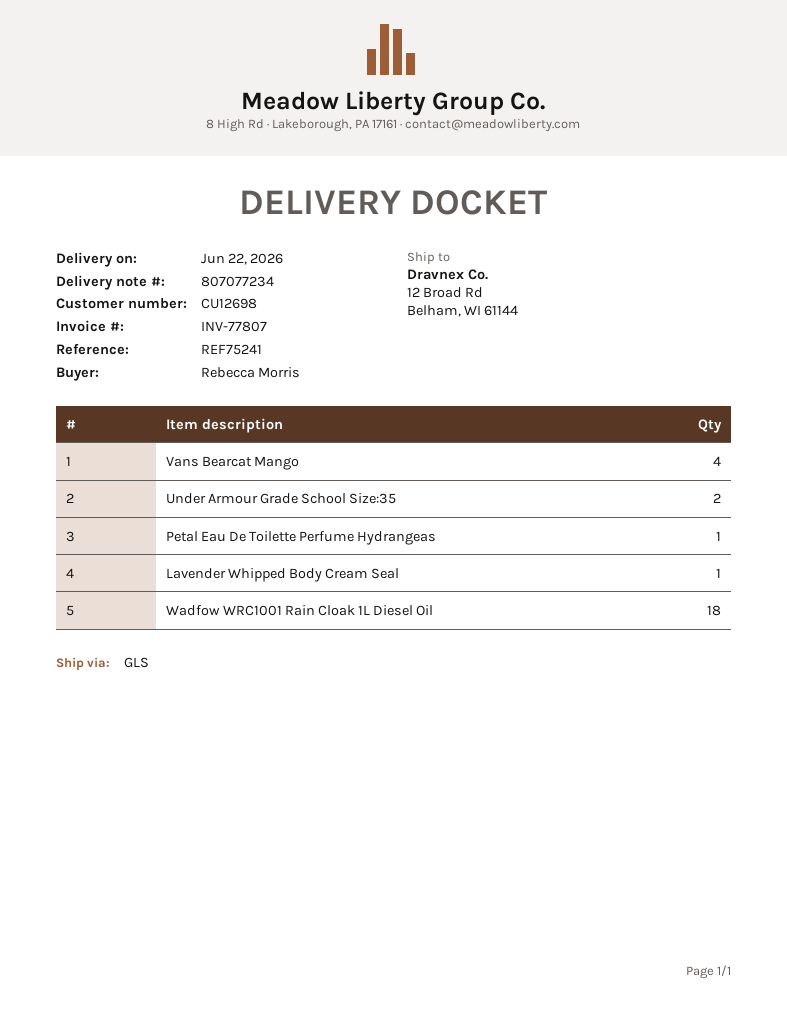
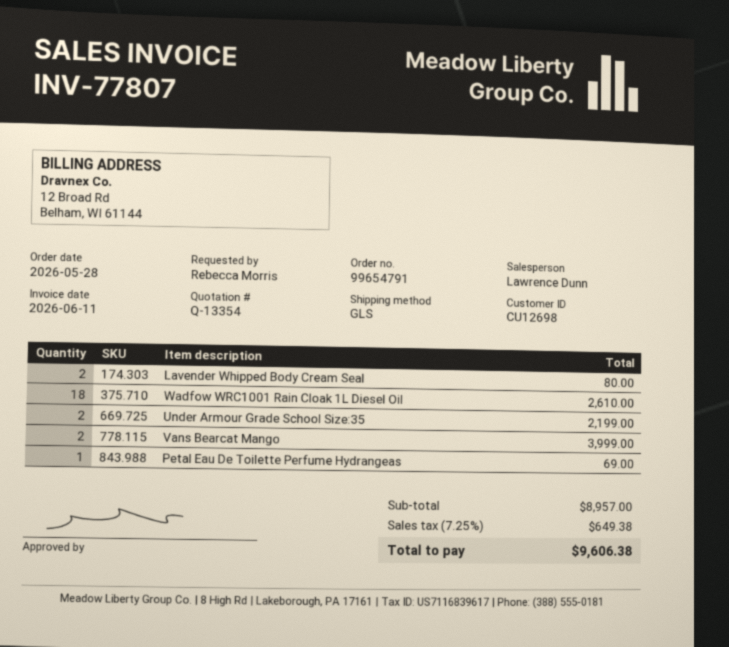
Vans Bearcat Mango: 4 -> 2
Lavender Whipped Body Cream Seal: 1 -> 2

